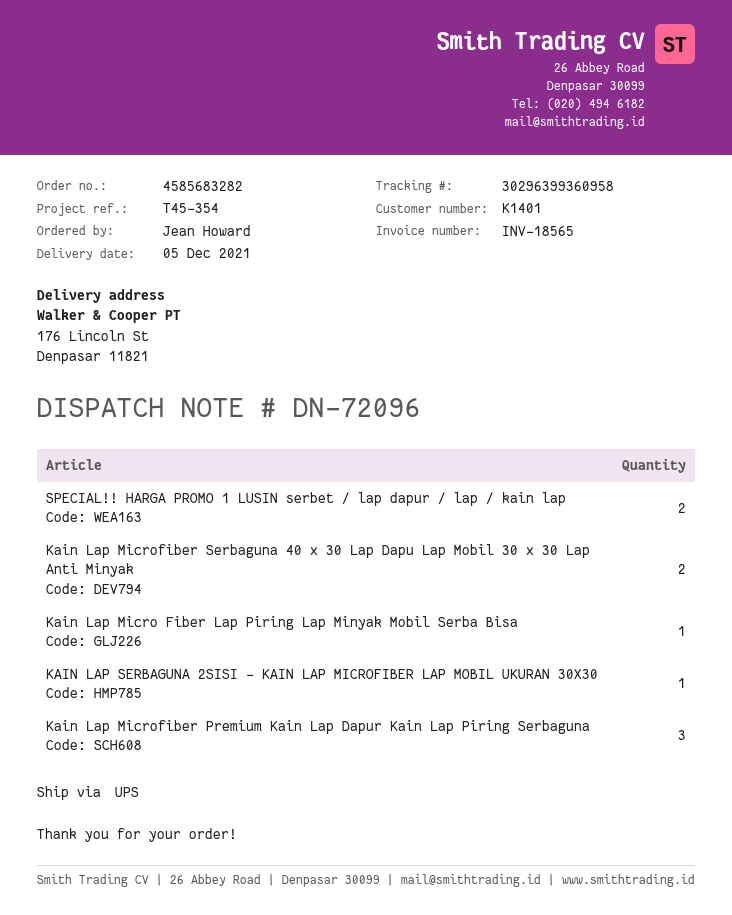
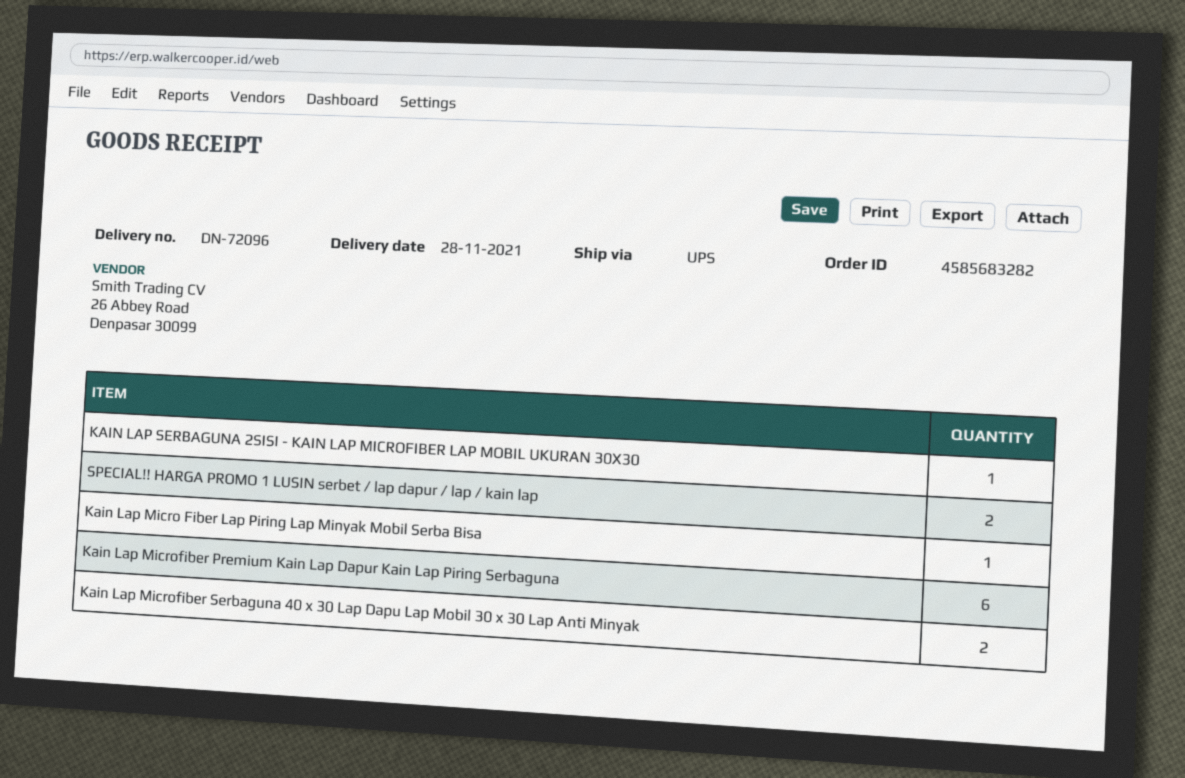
delivery date: 2021-12-05 -> 2021-11-28
Kain Lap Microfiber Premium Kain Lap Dapur Kain Lap Piring Serbaguna: 3 -> 6

